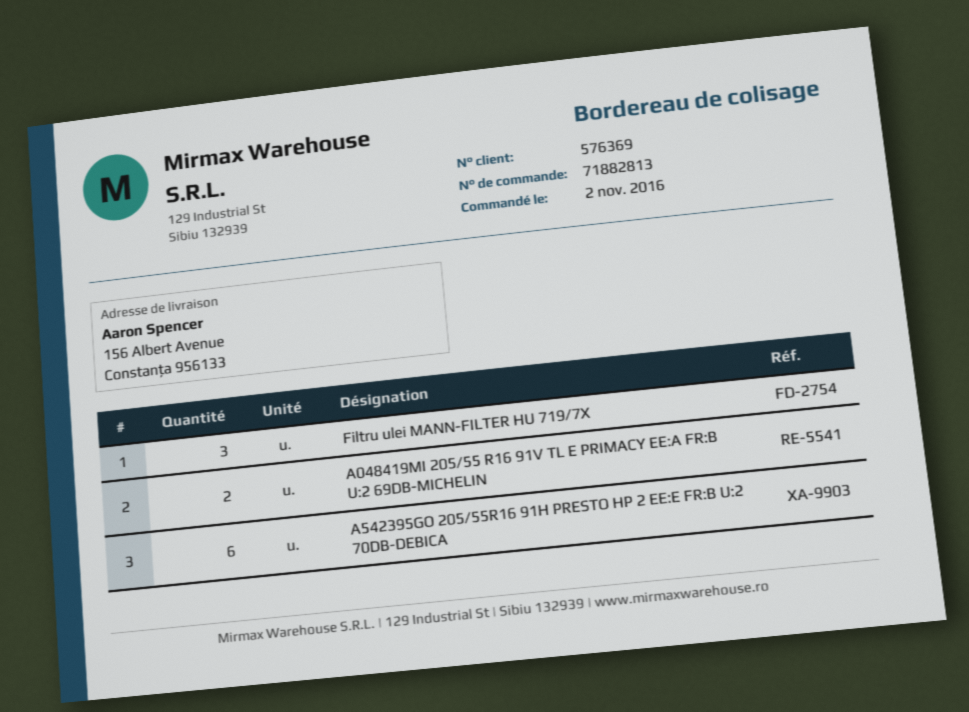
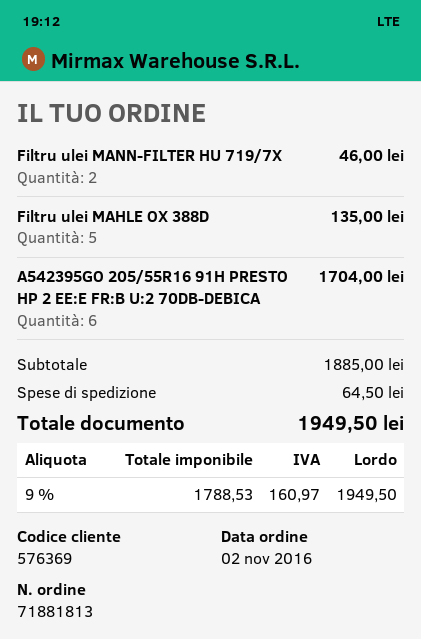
order number: 71882813 -> 71881813
Filtru ulei MANN-FILTER HU 719/7X: 3 -> 2
A048419MI 205/55 R16 91V TL E PRIMACY EE:A FR:B U:2 69DB-MICHELIN: 2 -> none
Filtru ulei MAHLE OX 388D: none -> 5

